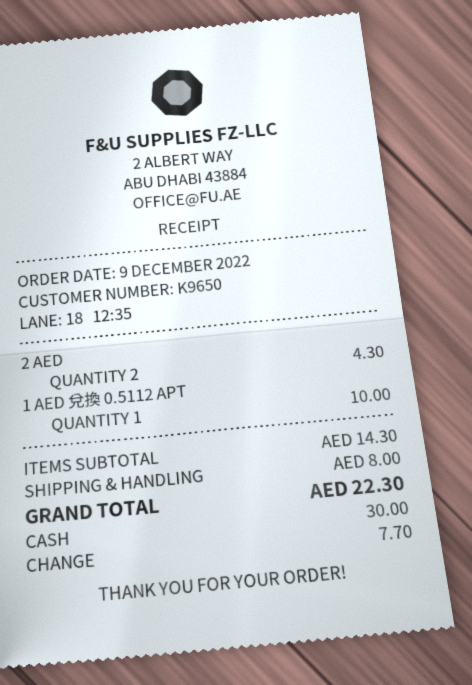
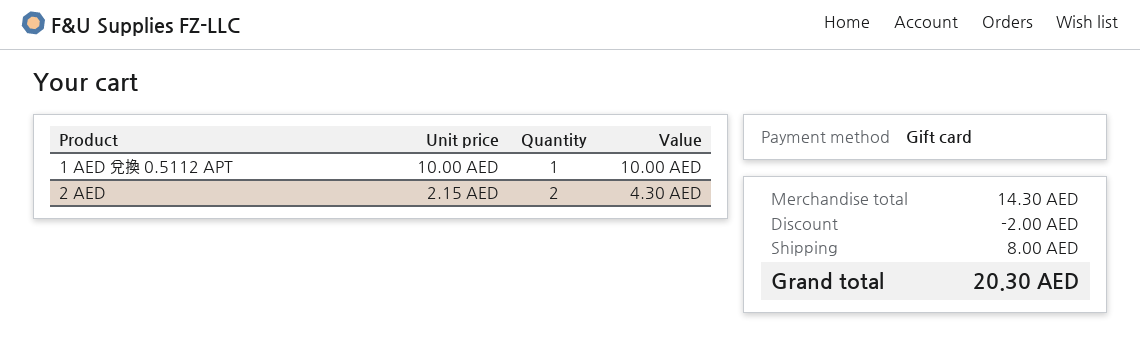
payment method: cash -> gift card
discount: none -> 2.00
total: 22.30 -> 20.30

